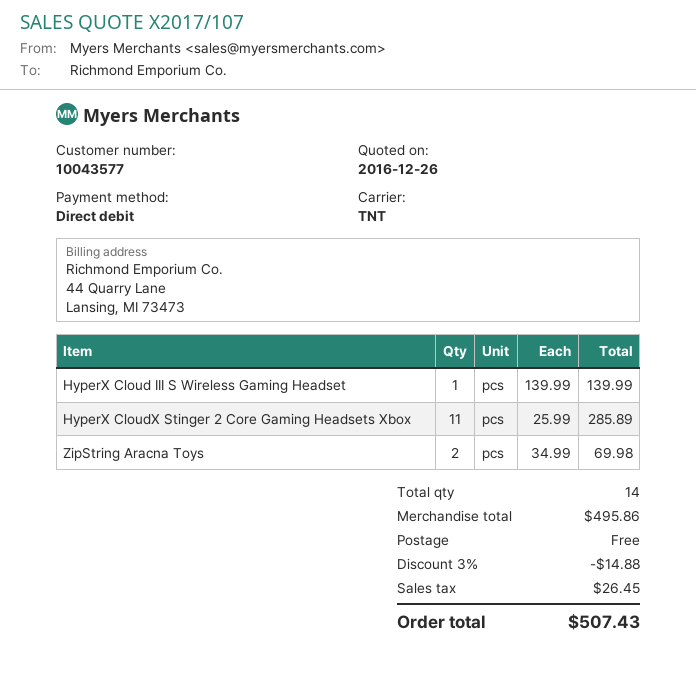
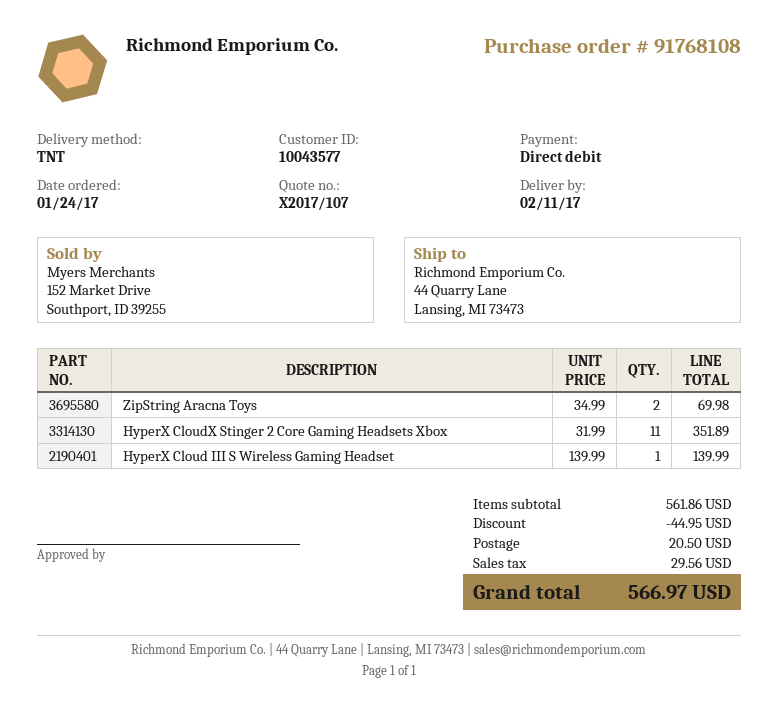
HyperX CloudX Stinger 2 Core Gaming Headsets Xbox: 11 x 25.99 = 285.89 -> 11 x 31.99 = 351.89
subtotal: 495.86 -> 561.86
discount: 14.88 -> 44.95
shipping: 0.00 -> 20.50
tax: 26.45 -> 29.56
total: 507.43 -> 566.97

